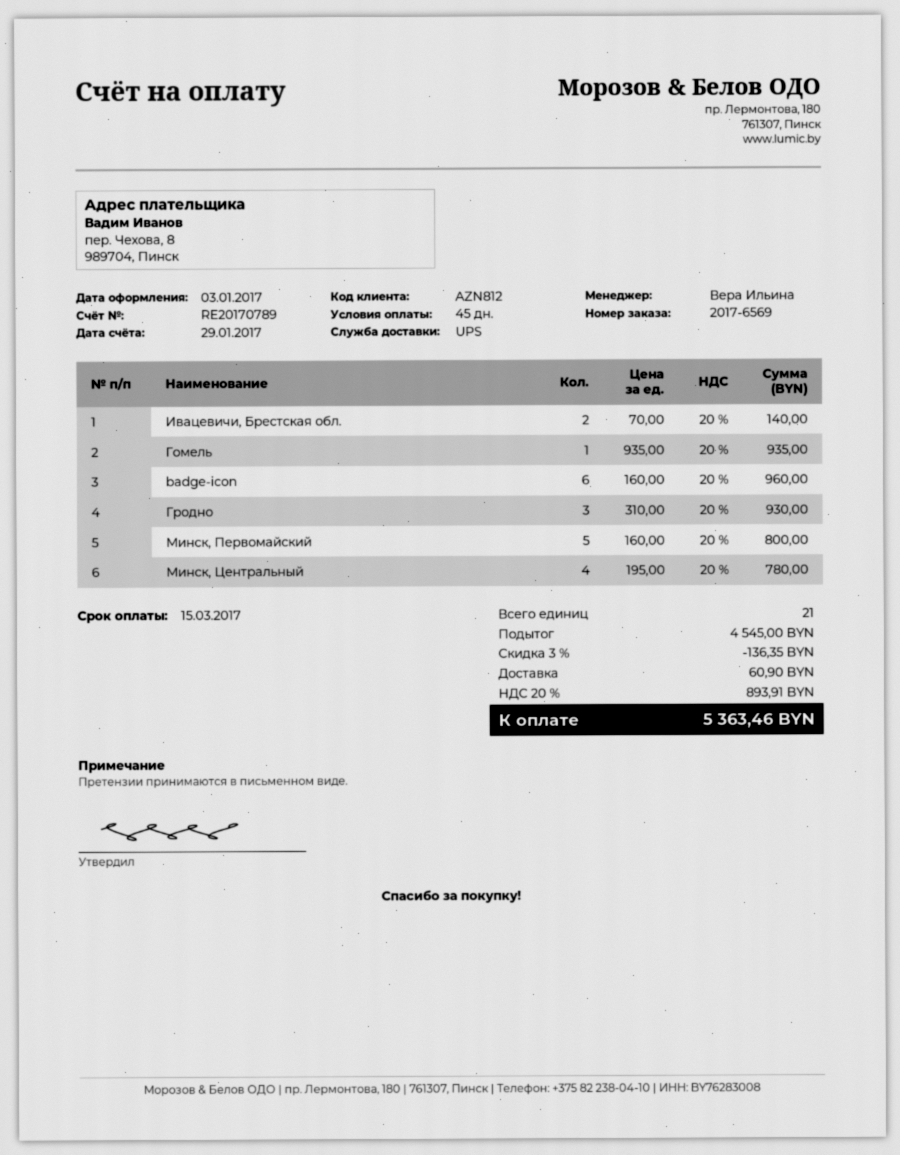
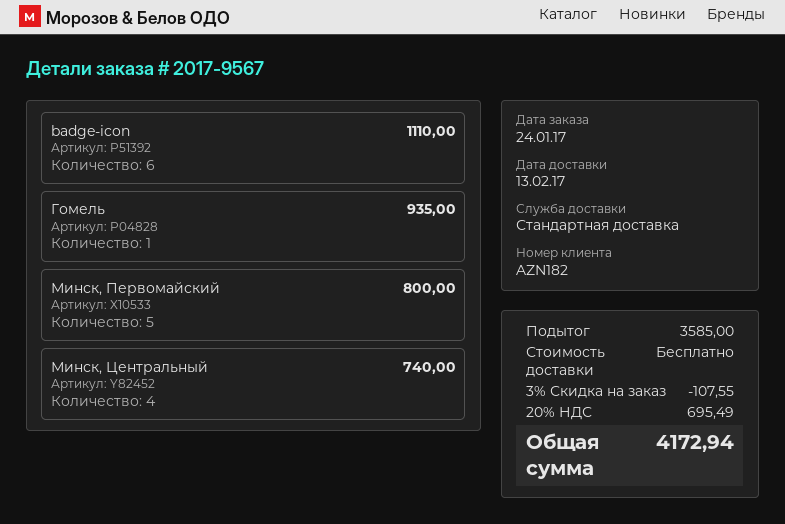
order number: 2017-6569 -> 2017-9567
order date: 2017-01-03 -> 2017-01-24
customer number: AZN812 -> AZN182
shipping method: UPS -> standard
Ивацевичи, Брестская обл.: 2 for 140.00 -> none
badge-icon: 6 for 960.00 -> 6 for 1110.00
Гродно: 3 for 930.00 -> none
Минск, Центральный: 4 for 780.00 -> 4 for 740.00
subtotal: 4545.00 -> 3585.00
discount: 3% = 136.35 -> 3% = 107.55
shipping: 60.90 -> 0.00
tax: 20% = 893.91 -> 20% = 695.49
total: 5363.46 -> 4172.94

